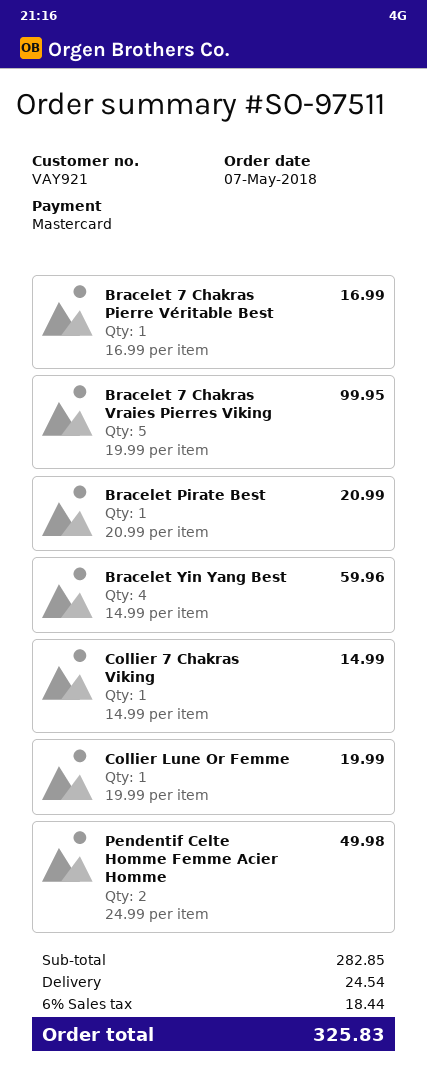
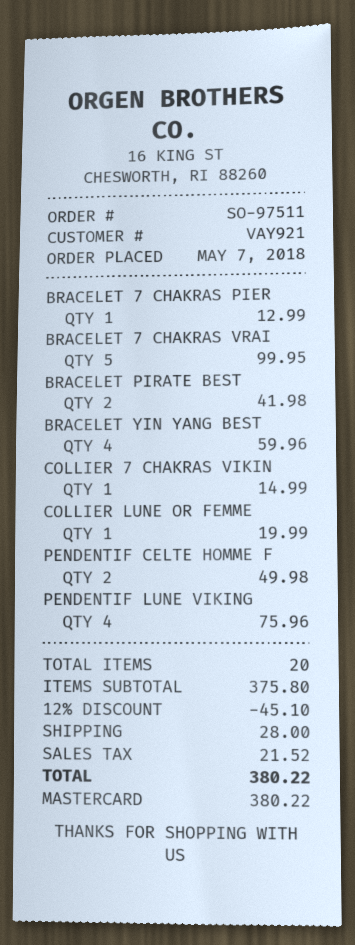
Bracelet 7 Chakras Pierre Véritable Best: 1 for 16.99 -> 1 for 12.99
Bracelet Pirate Best: 1 for 20.99 -> 2 for 41.98
PENDENTIF LUNE VIKING: none -> 4 for 75.96
subtotal: 282.85 -> 375.80
discount: none -> 12% = 45.10
shipping: 24.54 -> 28.00
tax: 18.44 -> 21.52
total: 325.83 -> 380.22

